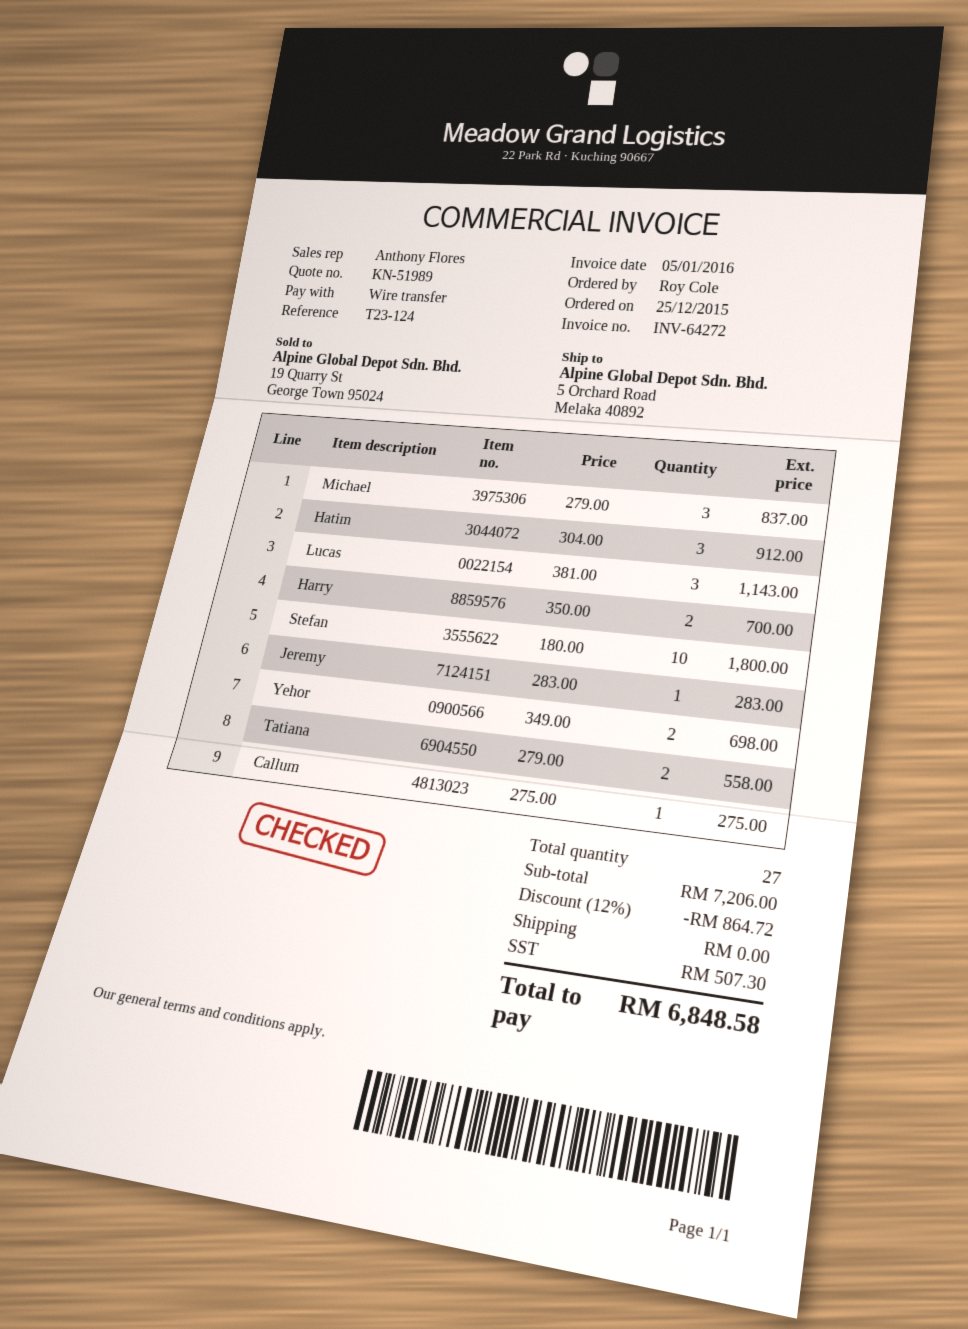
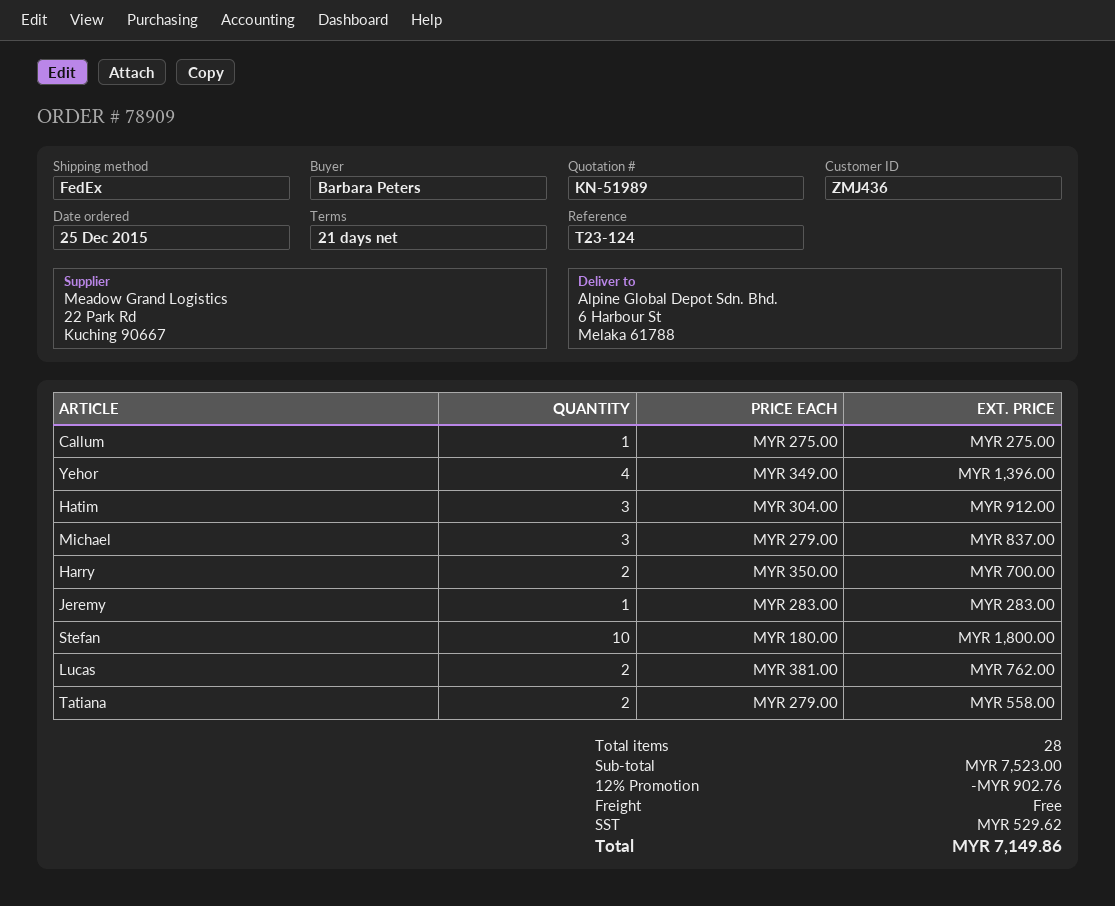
ordered by: Roy Cole -> Barbara Peters
ship to: 5 Orchard Road, Melaka 40892 -> 6 Harbour St, Melaka 61788
Lucas: 3 x 381.00 = 1143.00 -> 2 x 381.00 = 762.00
Yehor: 2 x 349.00 = 698.00 -> 4 x 349.00 = 1396.00
total quantity: 27 -> 28
subtotal: 7206.00 -> 7523.00
discount: 12% = 864.72 -> 12% = 902.76
tax: 507.30 -> 529.62
total: 6848.58 -> 7149.86

